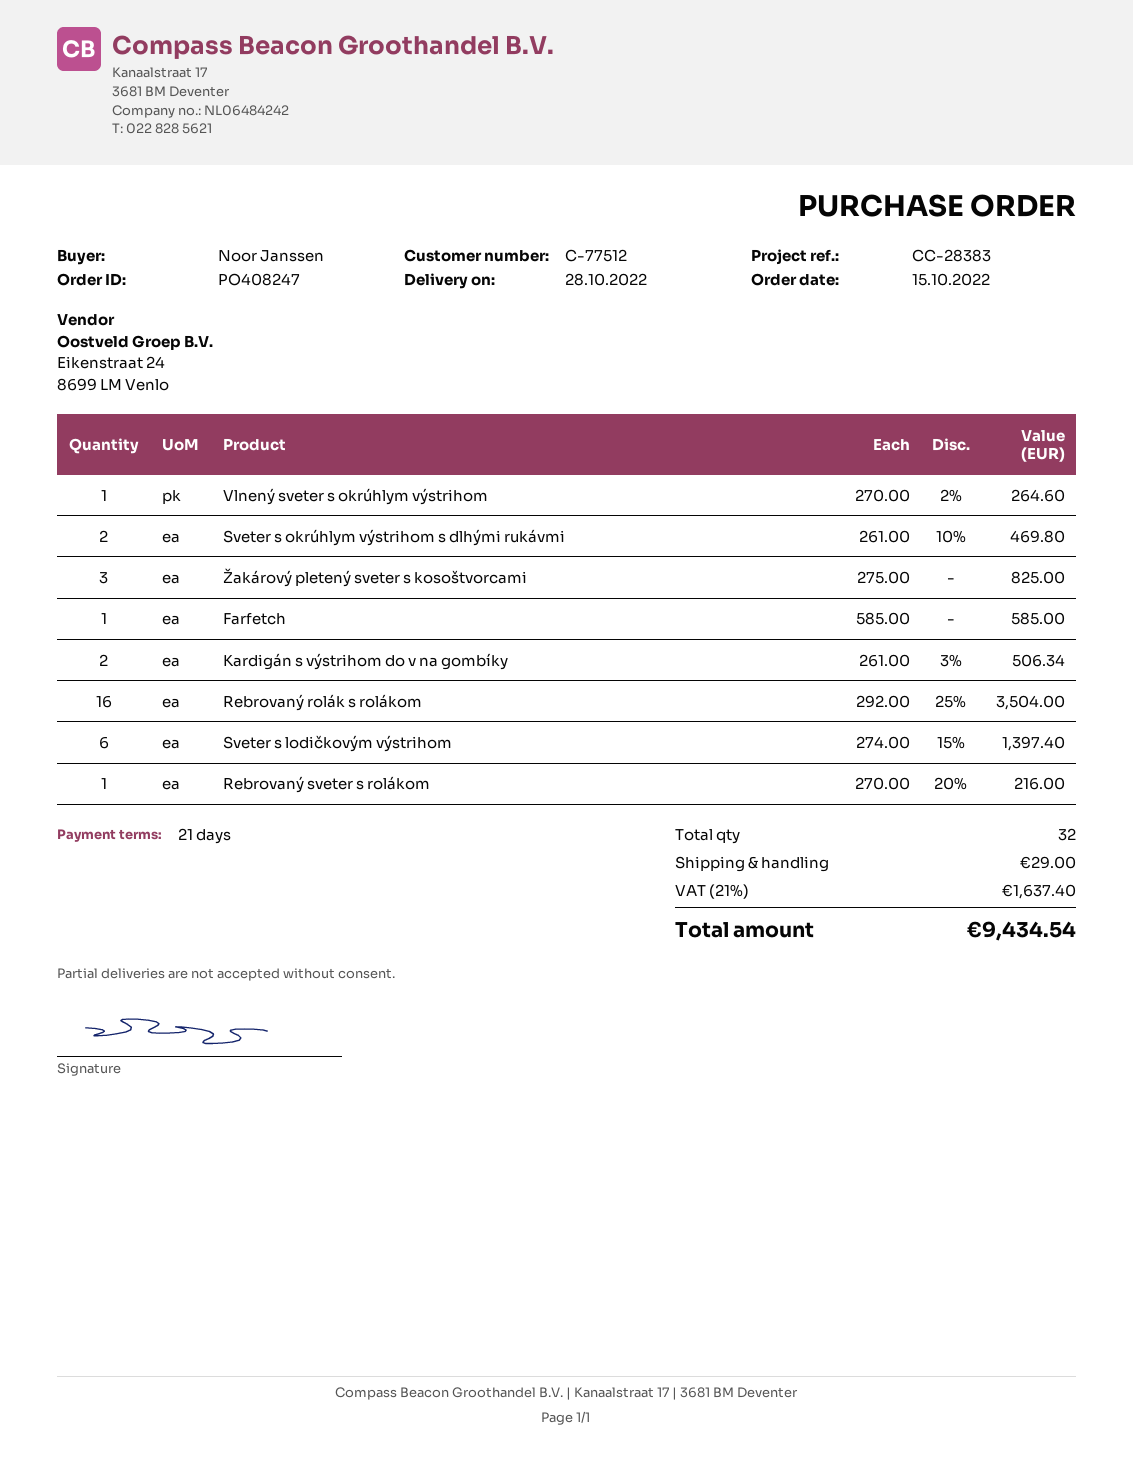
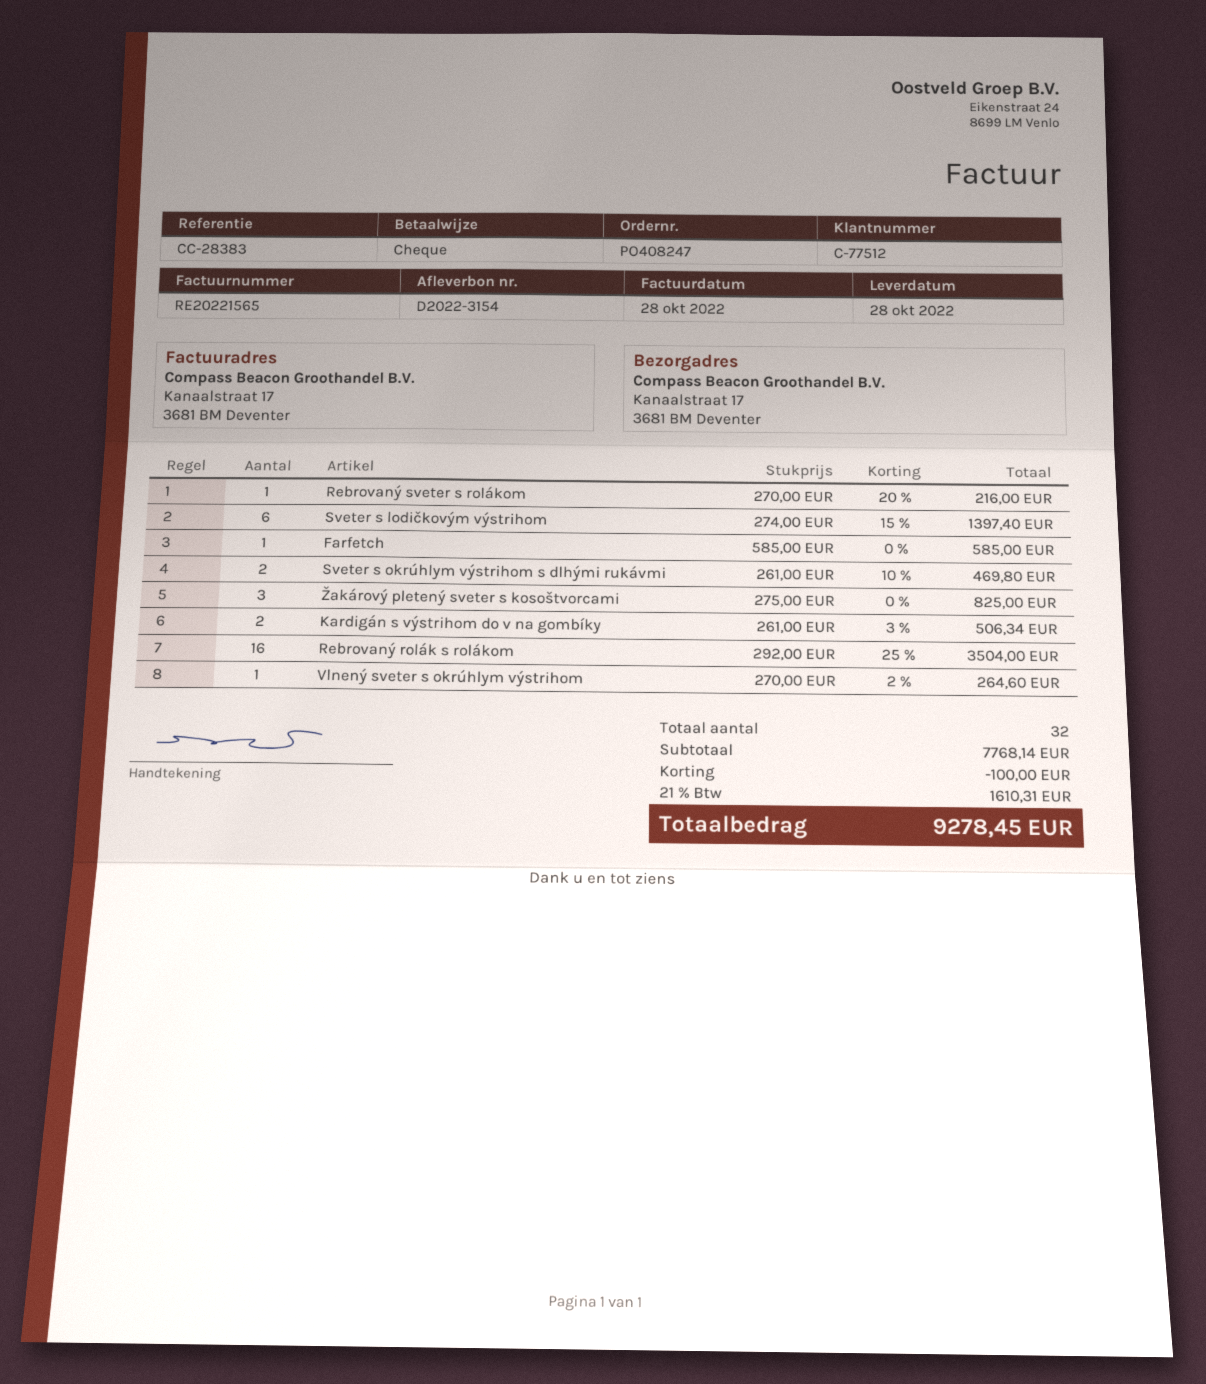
discount: none -> 100.00
shipping: 29.00 -> none
tax: 21% = 1637.40 -> 21% = 1610.31
total: 9434.54 -> 9278.45

